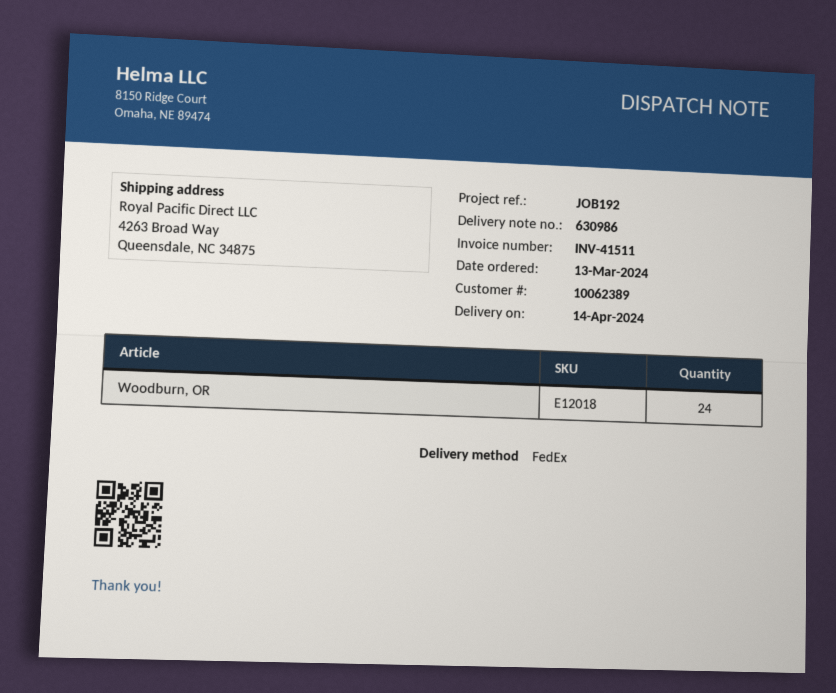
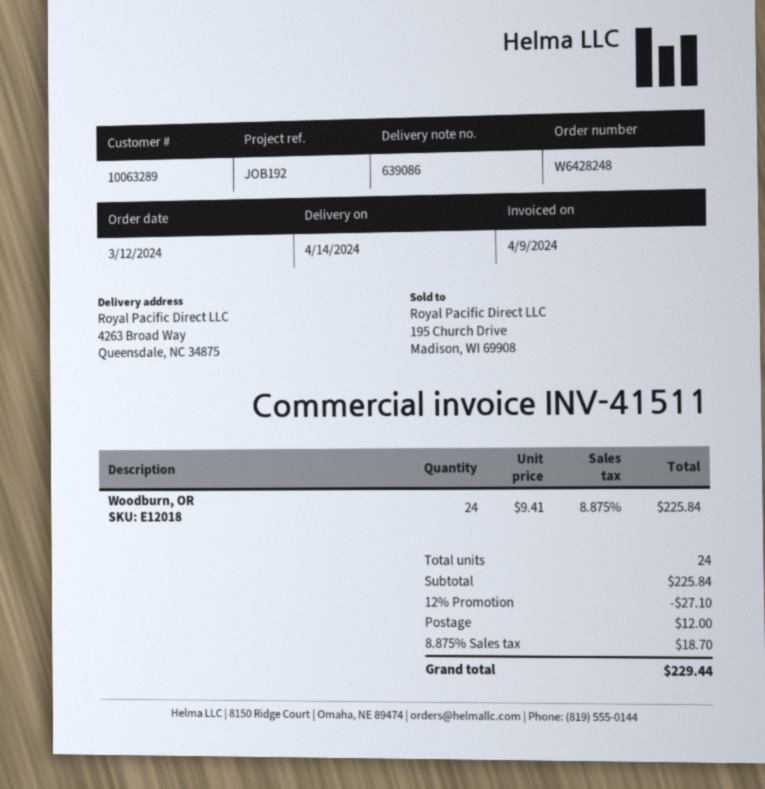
order date: 2024-03-13 -> 2024-03-12
delivery note number: 630986 -> 639086
customer number: 10062389 -> 10063289

